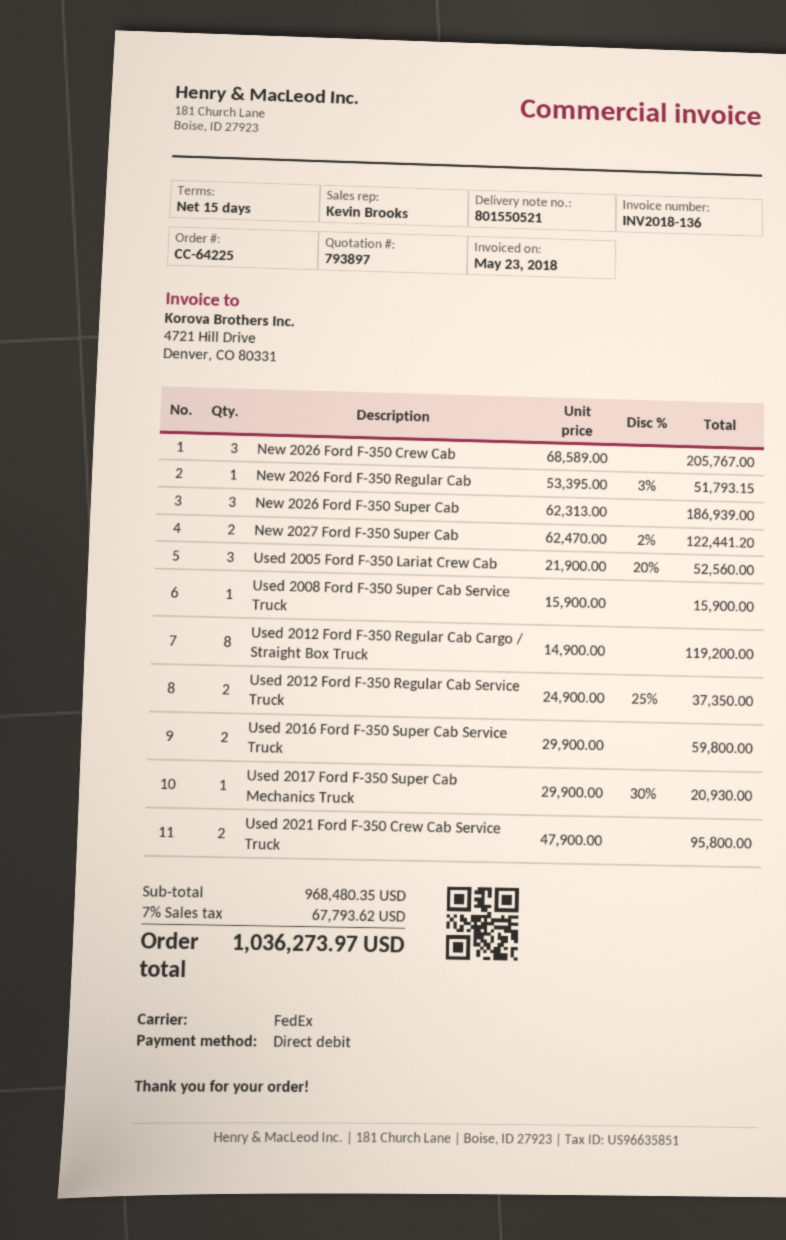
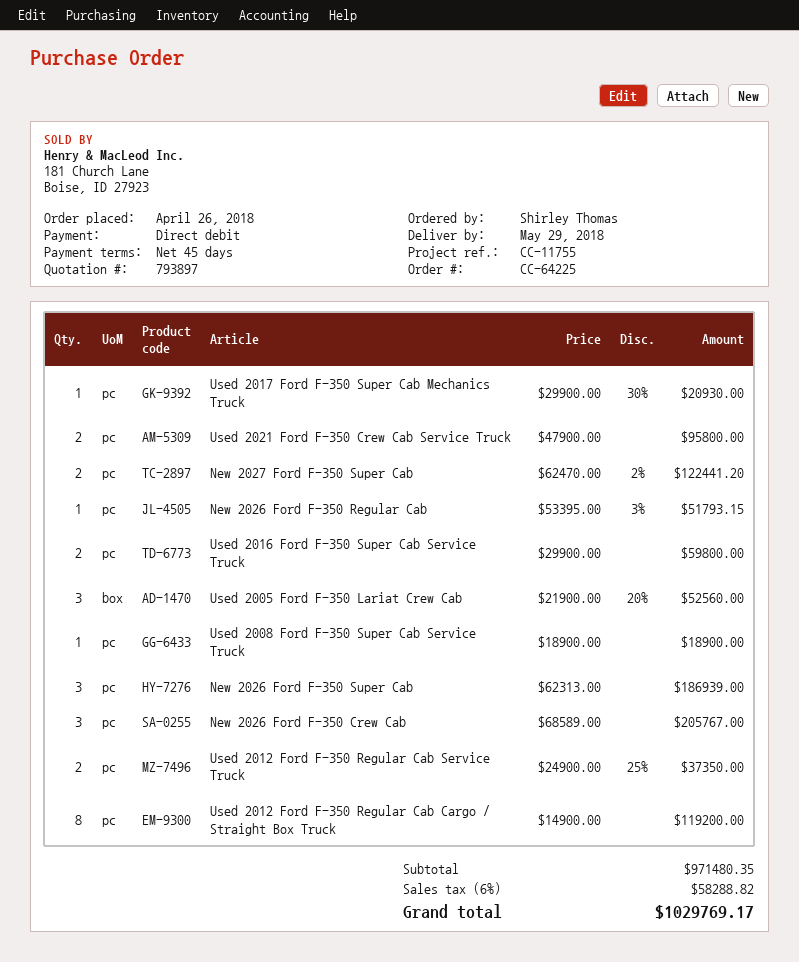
payment terms: 15 days -> 45 days
Used 2008 Ford F-350 Super Cab Service Truck: 1 x 15900.00 = 15900.00 -> 1 x 18900.00 = 18900.00
subtotal: 968480.35 -> 971480.35
tax: 7% = 67793.62 -> 6% = 58288.82
total: 1036273.97 -> 1029769.17

